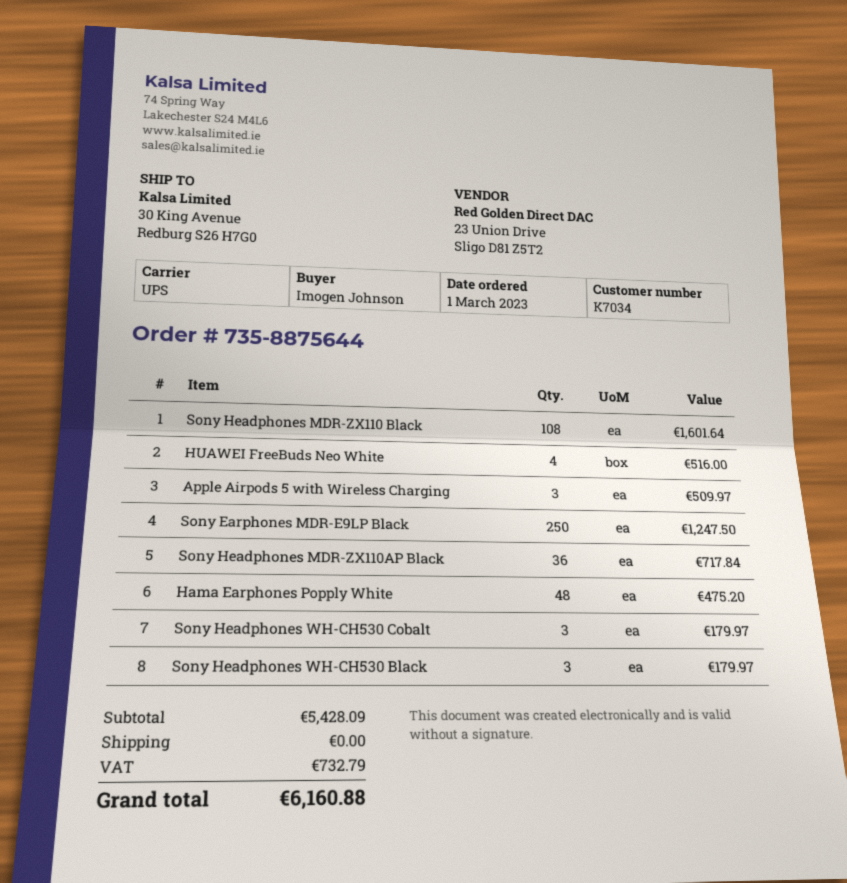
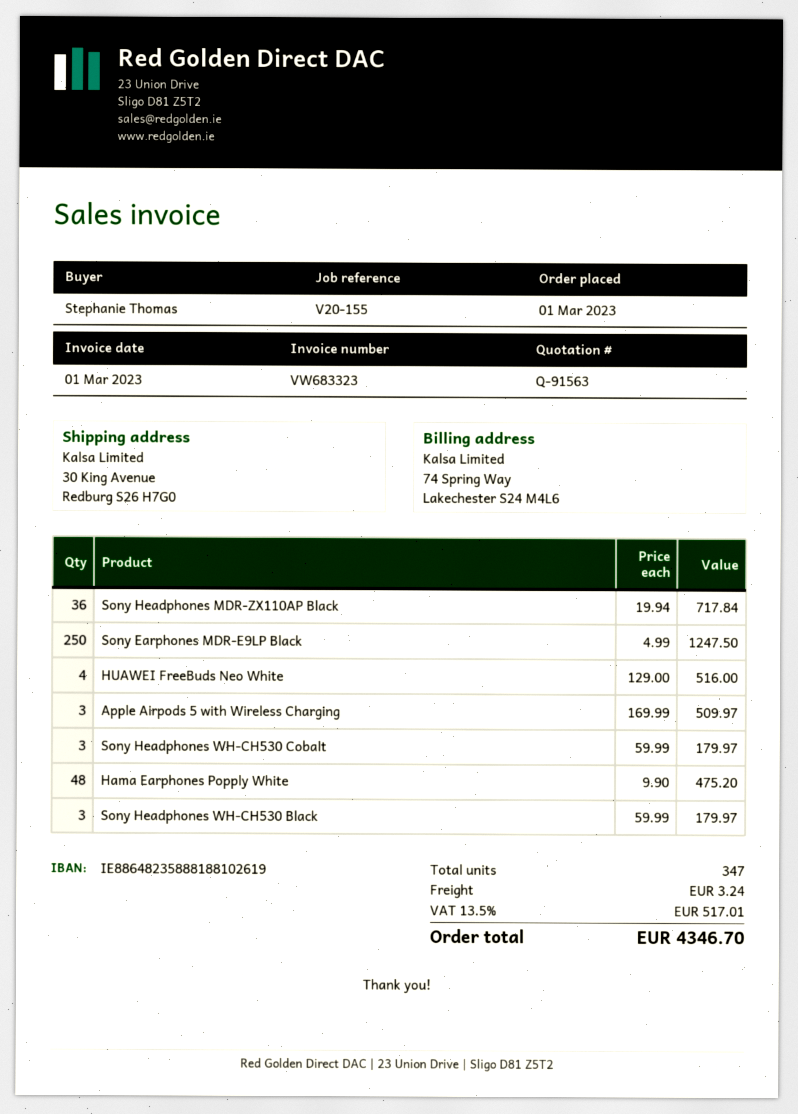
ordered by: Imogen Johnson -> Stephanie Thomas
Sony Headphones MDR-ZX110 Black: 108 for 1601.64 -> none
shipping: 0.00 -> 3.24
tax: 732.79 -> 517.01
total: 6160.88 -> 4346.70

